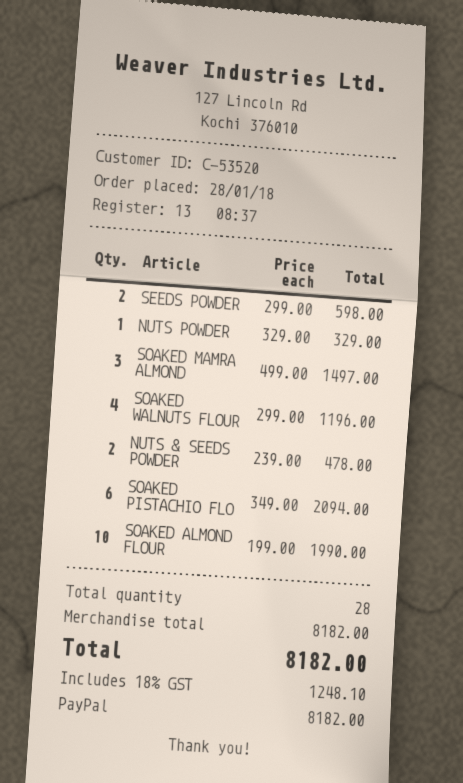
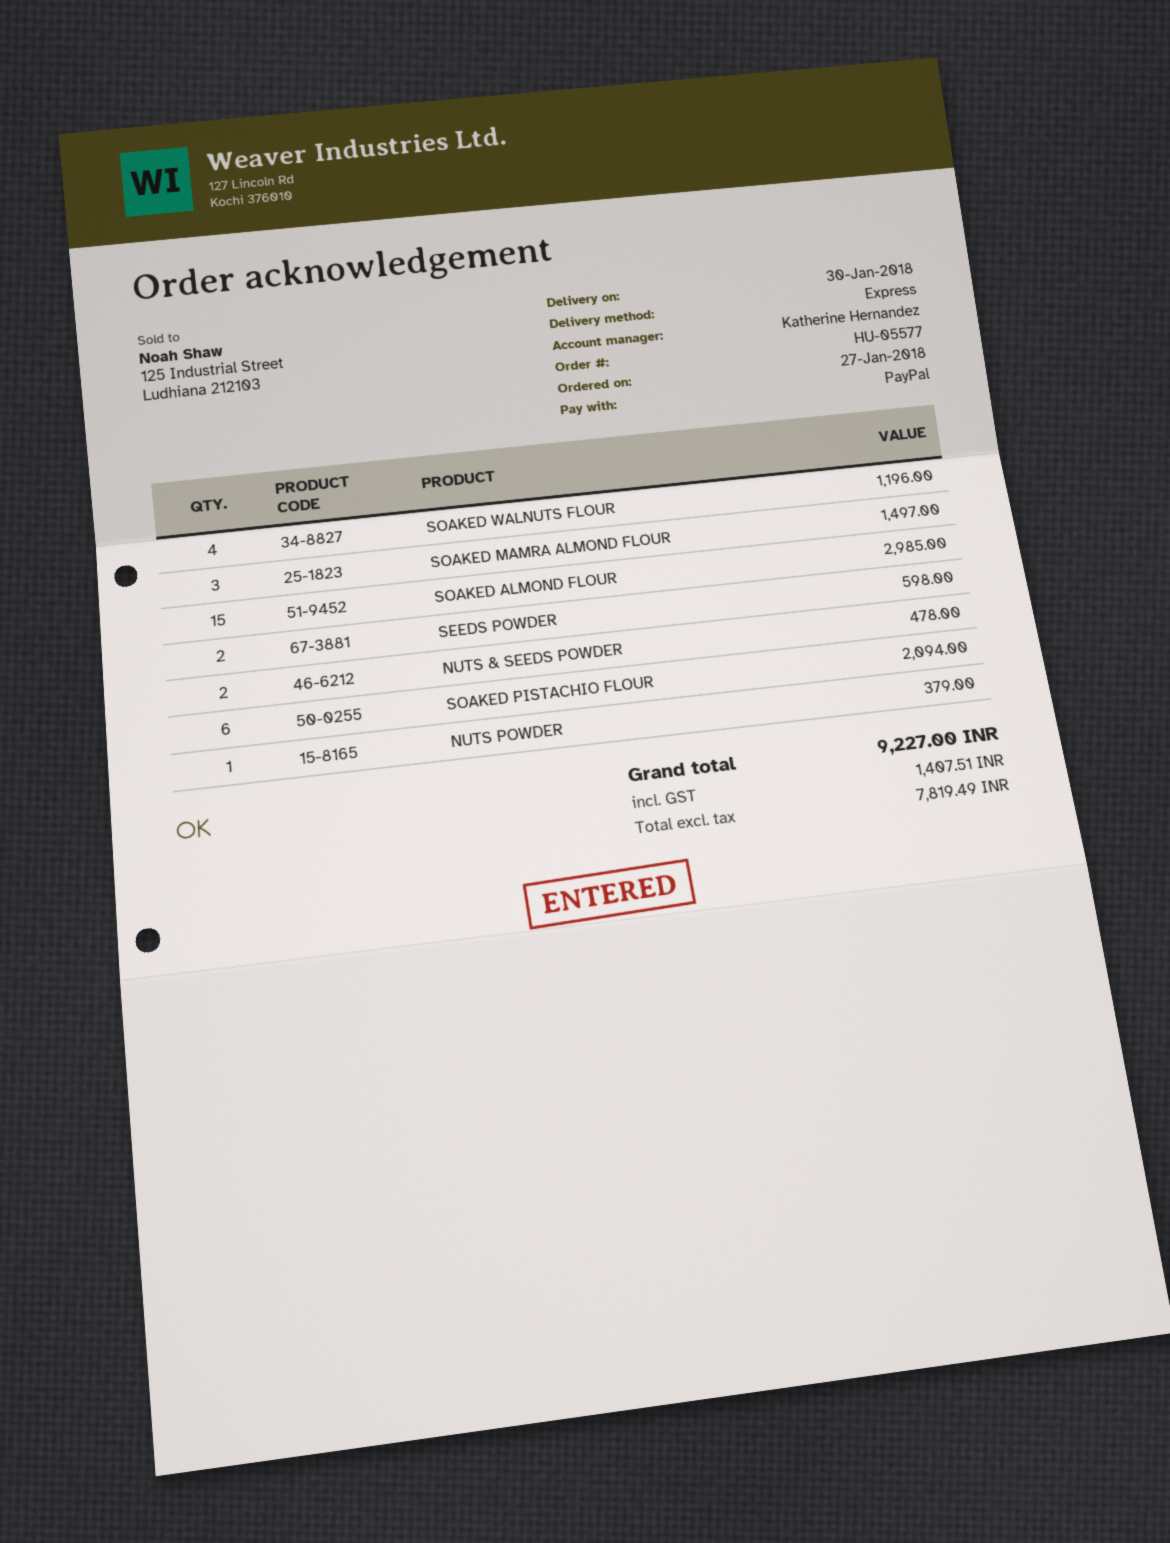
order date: 2018-01-28 -> 2018-01-27
NUTS POWDER: 1 for 329.00 -> 1 for 379.00
SOAKED ALMOND FLOUR: 10 for 1990.00 -> 15 for 2985.00
tax: 1248.10 -> 1407.51
total: 8182.00 -> 9227.00

